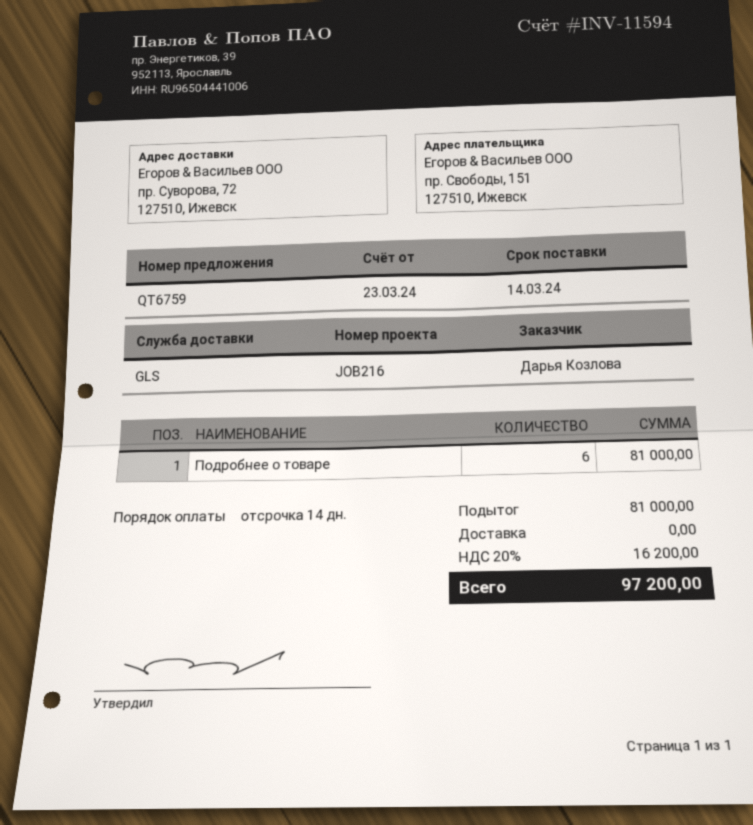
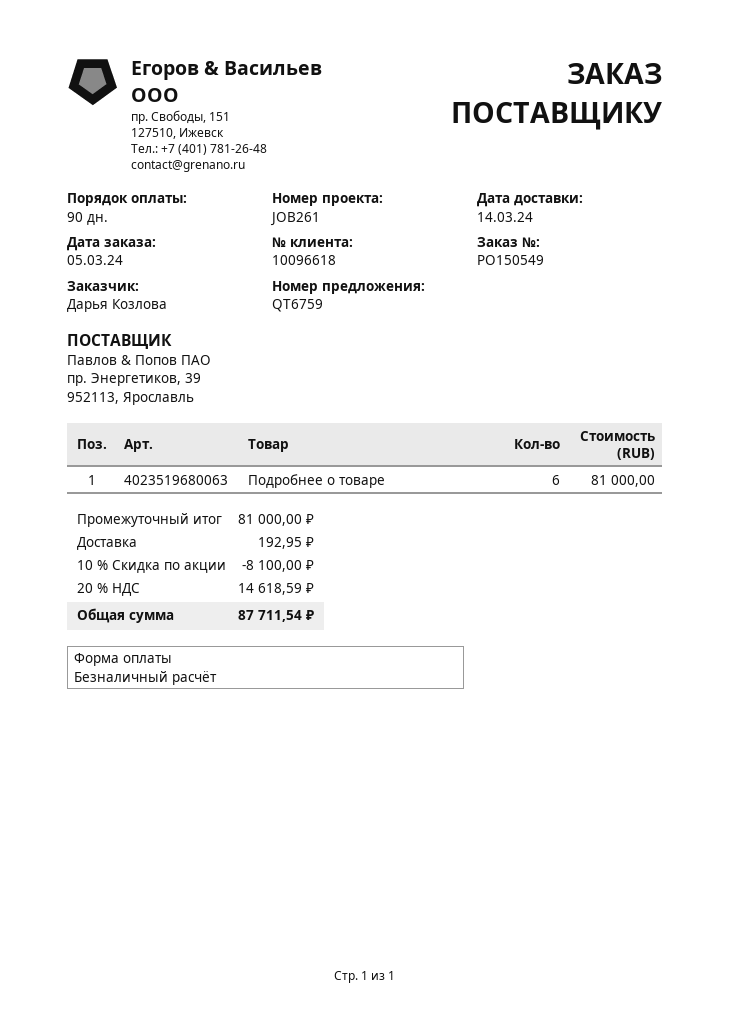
payment terms: 14 days -> 90 days
reference: JOB216 -> JOB261
discount: none -> 10% = 8100.00
shipping: 0.00 -> 192.95
tax: 20% = 16200.00 -> 20% = 14618.59
total: 97200.00 -> 87711.54

